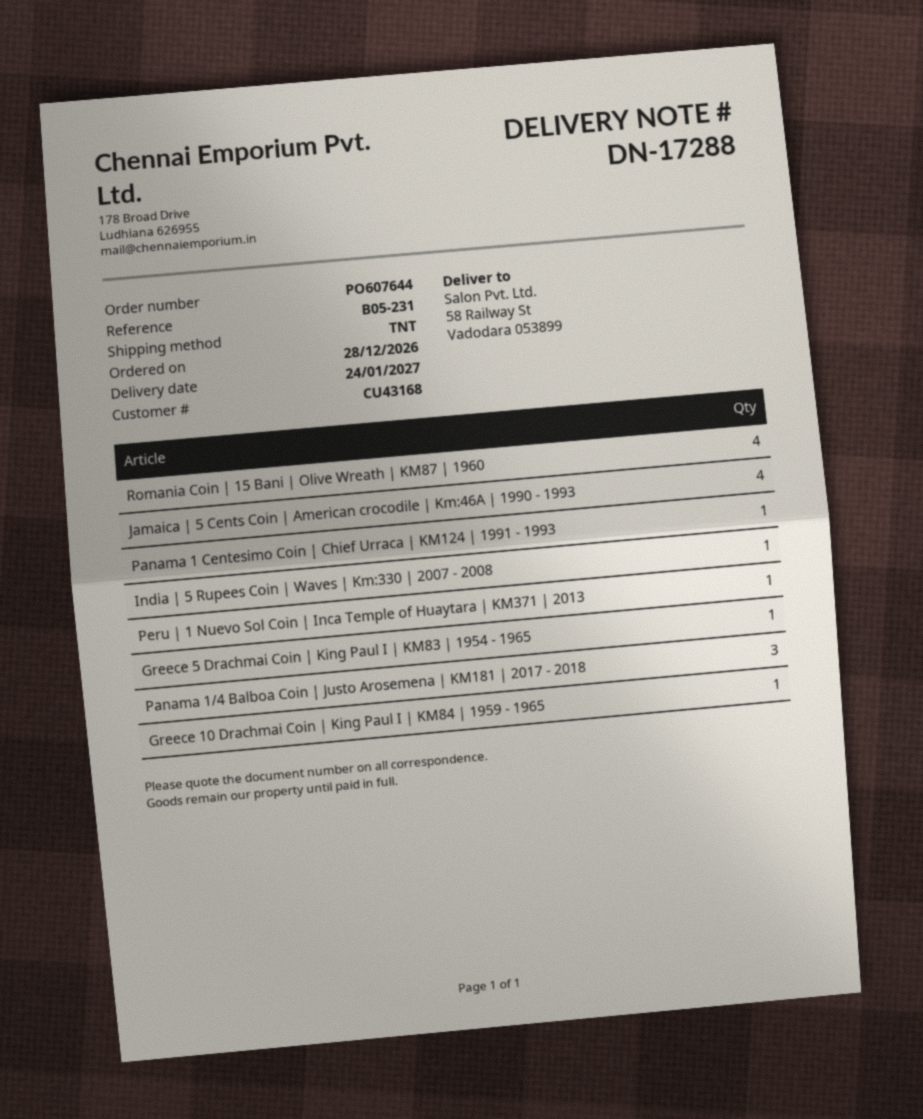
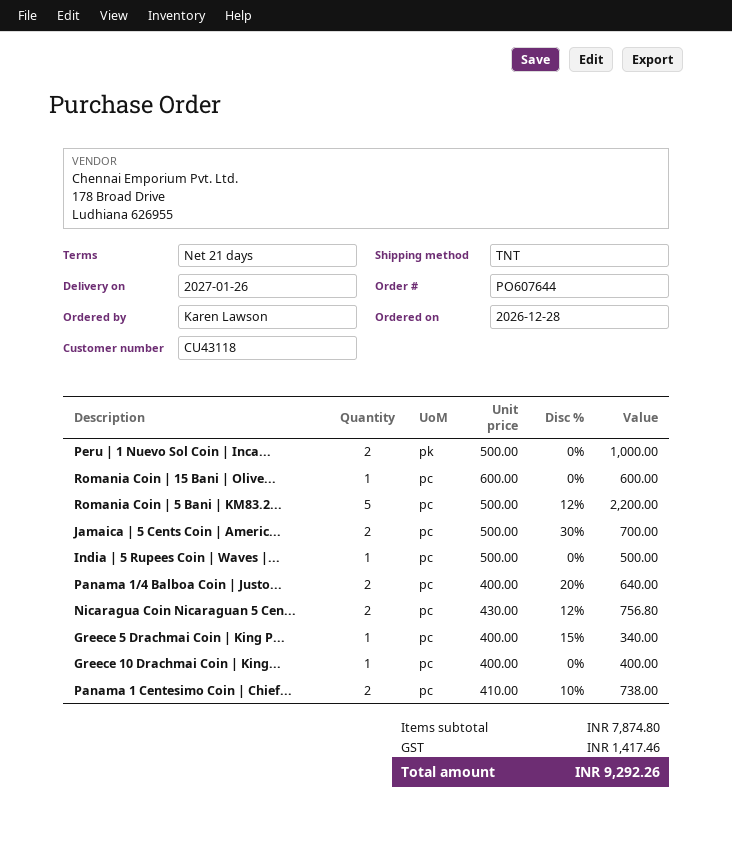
delivery date: 2027-01-24 -> 2027-01-26
customer number: CU43168 -> CU43118
Romania Coin | 15 Bani | Olive Wreath | KM87 | 1960: 4 -> 1
Jamaica | 5 Cents Coin | American crocodile | Km:46A | 1990 - 1993: 4 -> 2
Panama 1 Centesimo Coin | Chief Urraca | KM124 | 1991 - 1993: 1 -> 2
Peru | 1 Nuevo Sol Coin | Inca Temple of Huaytara | KM371 | 2013: 1 -> 2
Panama 1/4 Balboa Coin | Justo Arosemena | KM181 | 2017 - 2018: 3 -> 2
Romania Coin | 5 Bani | KM83.2...: none -> 5
Nicaragua Coin Nicaraguan 5 Cen...: none -> 2

